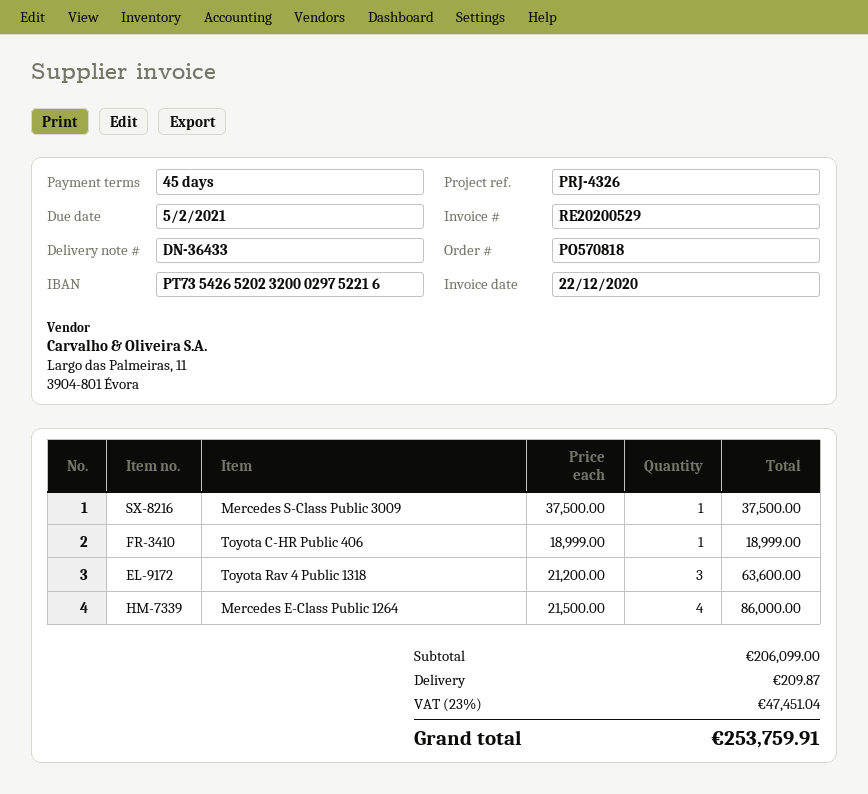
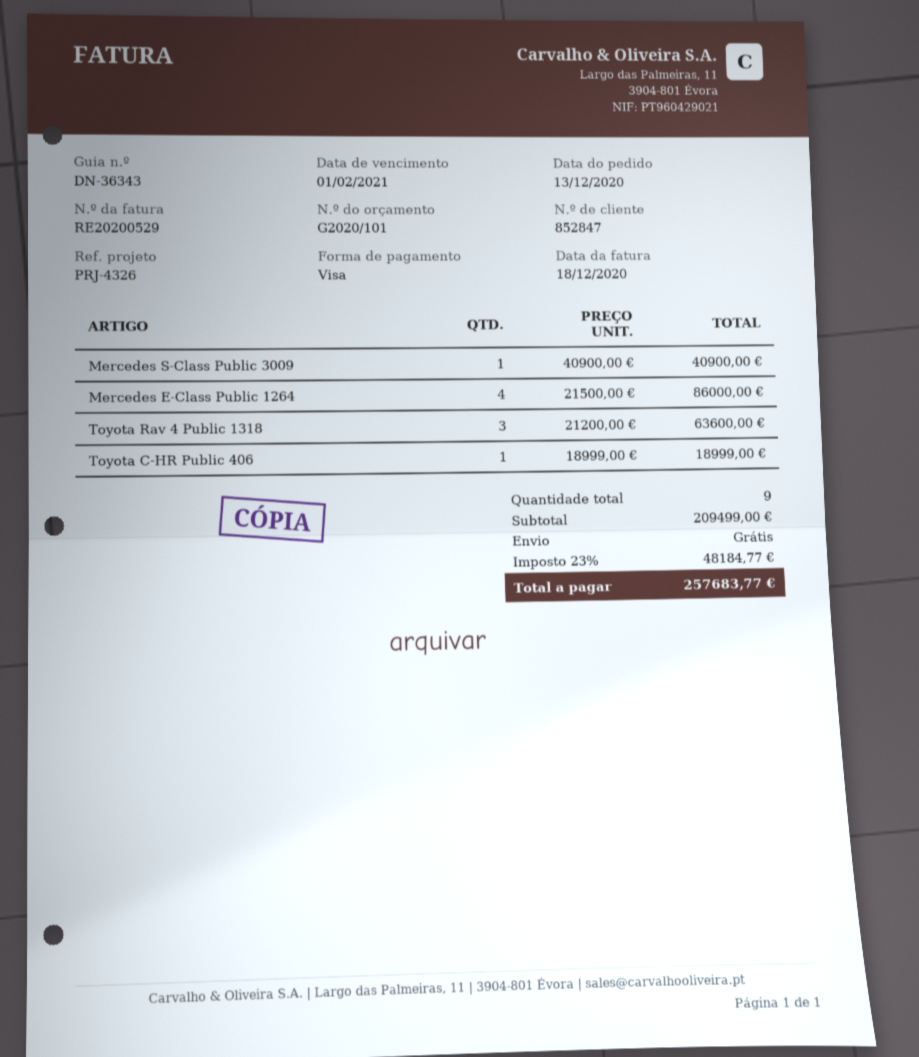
delivery note number: DN-36433 -> DN-36343
invoice date: 2020-12-22 -> 2020-12-18
due date: 2021-02-05 -> 2021-02-01
Mercedes S-Class Public 3009: 1 x 37500.00 = 37500.00 -> 1 x 40900.00 = 40900.00
subtotal: 206099.00 -> 209499.00
shipping: 209.87 -> 0.00
tax: 23% = 47451.04 -> 23% = 48184.77
total: 253759.91 -> 257683.77

